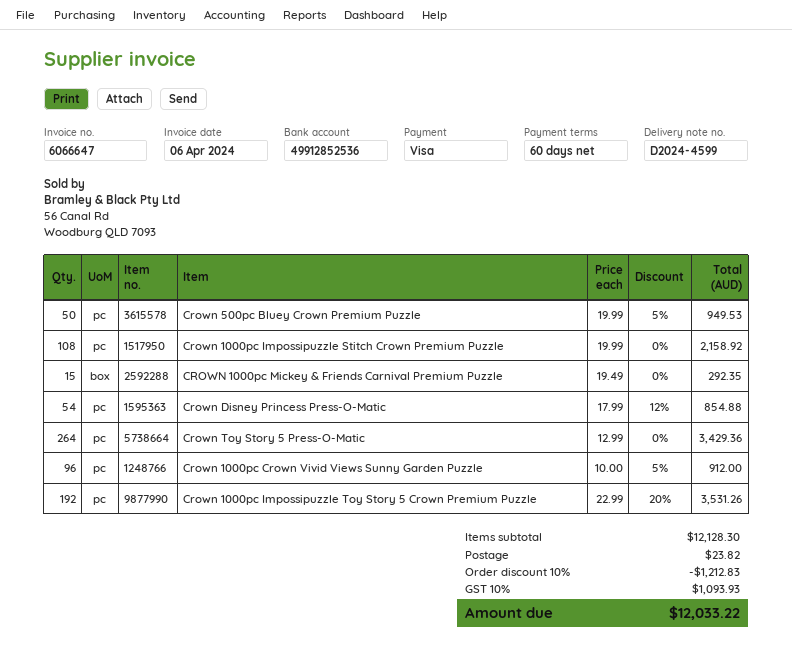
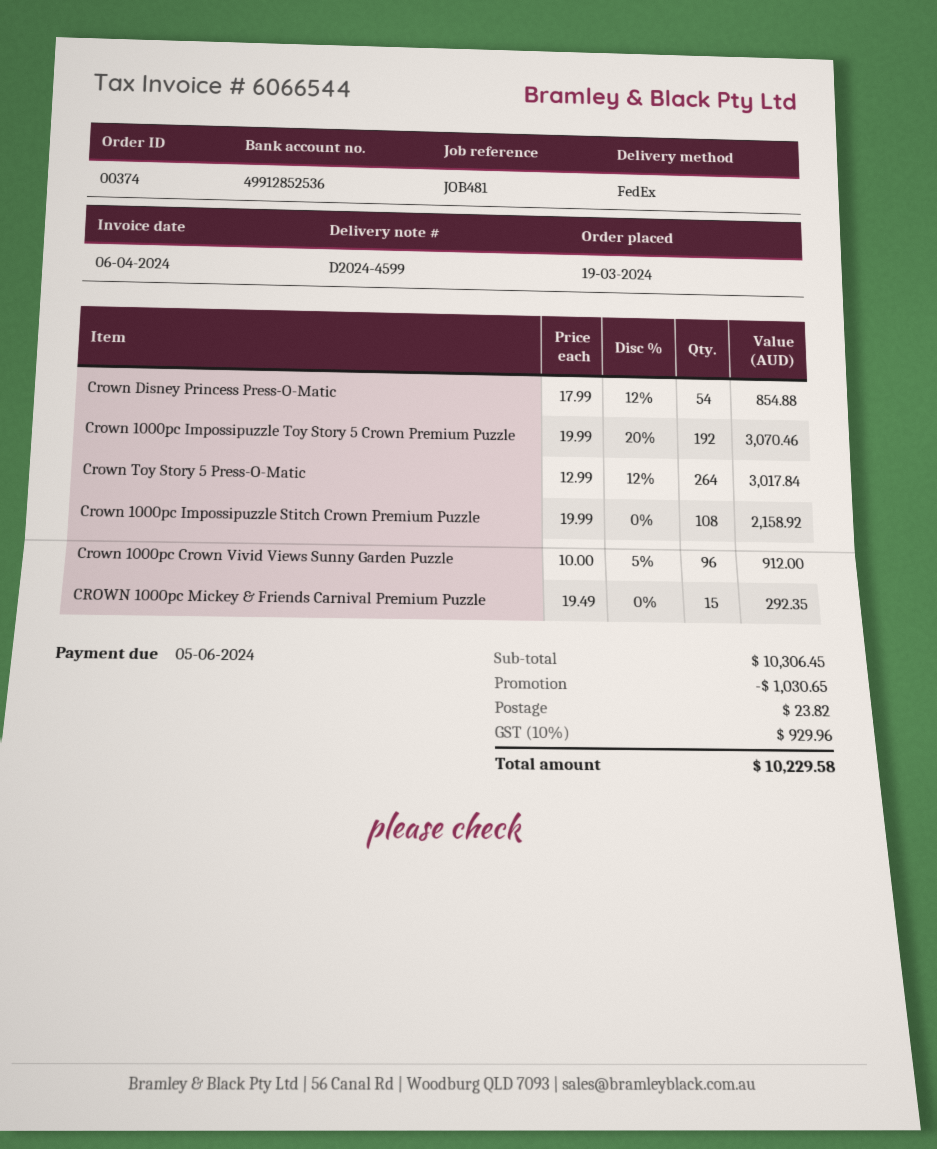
invoice number: 6066647 -> 6066544
Crown 500pc Bluey Crown Premium Puzzle: 50 x 19.99 - 5% = 949.53 -> none
Crown Toy Story 5 Press-O-Matic: 264 x 12.99 = 3429.36 -> 264 x 12.99 - 12% = 3017.84
Crown 1000pc Impossipuzzle Toy Story 5 Crown Premium Puzzle: 192 x 22.99 - 20% = 3531.26 -> 192 x 19.99 - 20% = 3070.46
subtotal: 12128.30 -> 10306.45
discount: 1212.83 -> 1030.65
tax: 10% = 1093.93 -> 10% = 929.96
total: 12033.22 -> 10229.58

